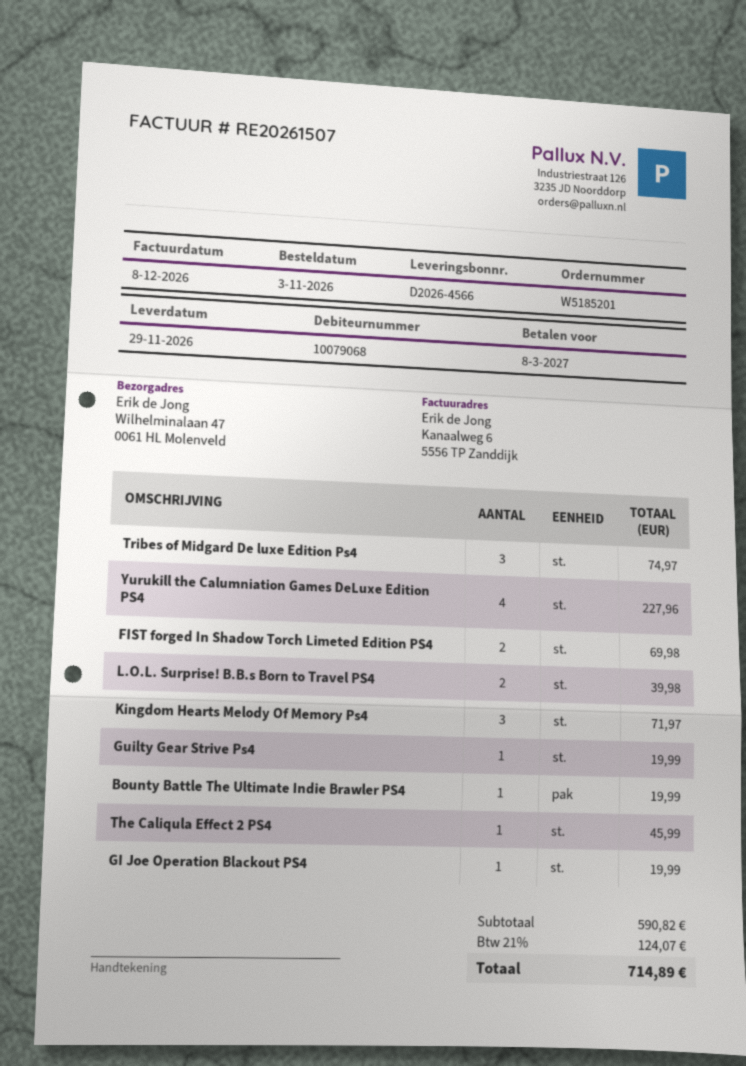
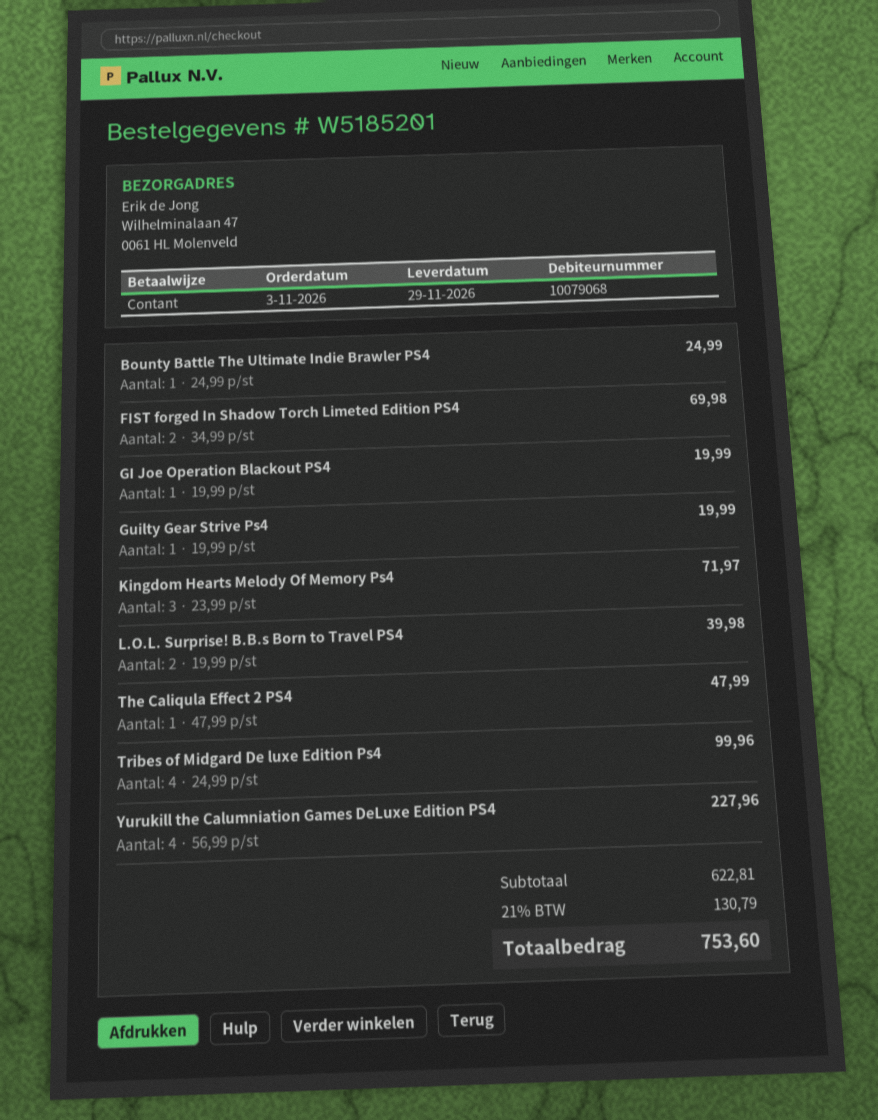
Tribes of Midgard De luxe Edition Ps4: 3 for 74.97 -> 4 for 99.96
Bounty Battle The Ultimate Indie Brawler PS4: 1 for 19.99 -> 1 for 24.99
The Caliqula Effect 2 PS4: 1 for 45.99 -> 1 for 47.99
subtotal: 590.82 -> 622.81
tax: 21% = 124.07 -> 21% = 130.79
total: 714.89 -> 753.60

